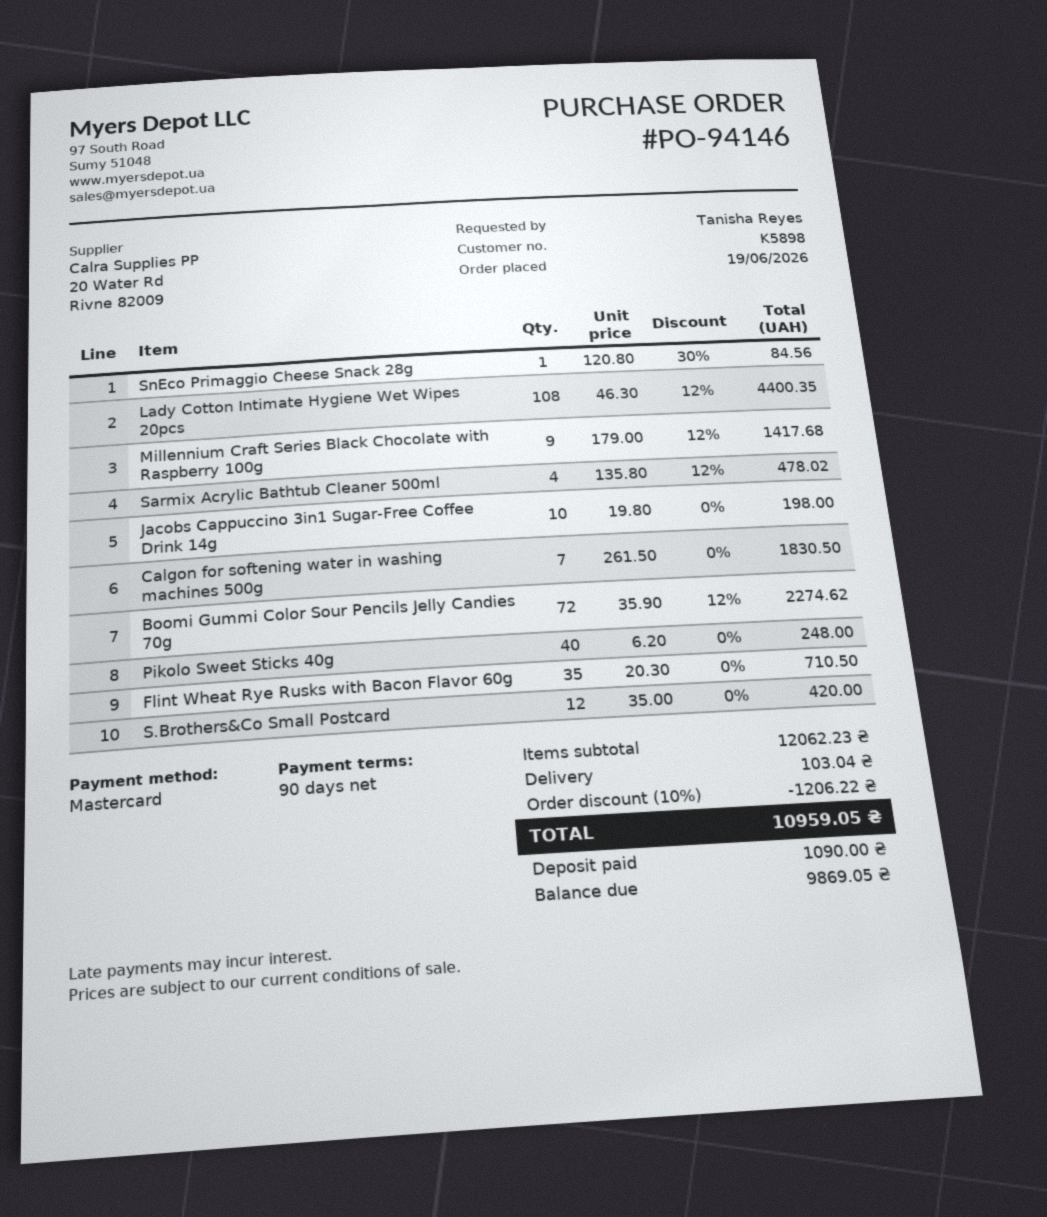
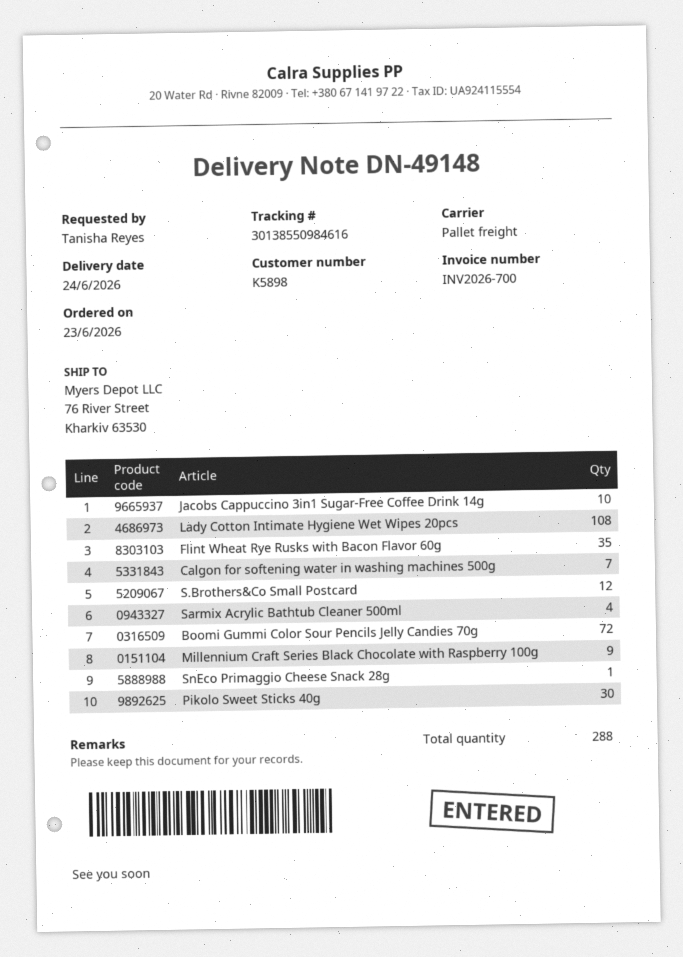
order date: 2026-06-19 -> 2026-06-23
Pikolo Sweet Sticks 40g: 40 -> 30

